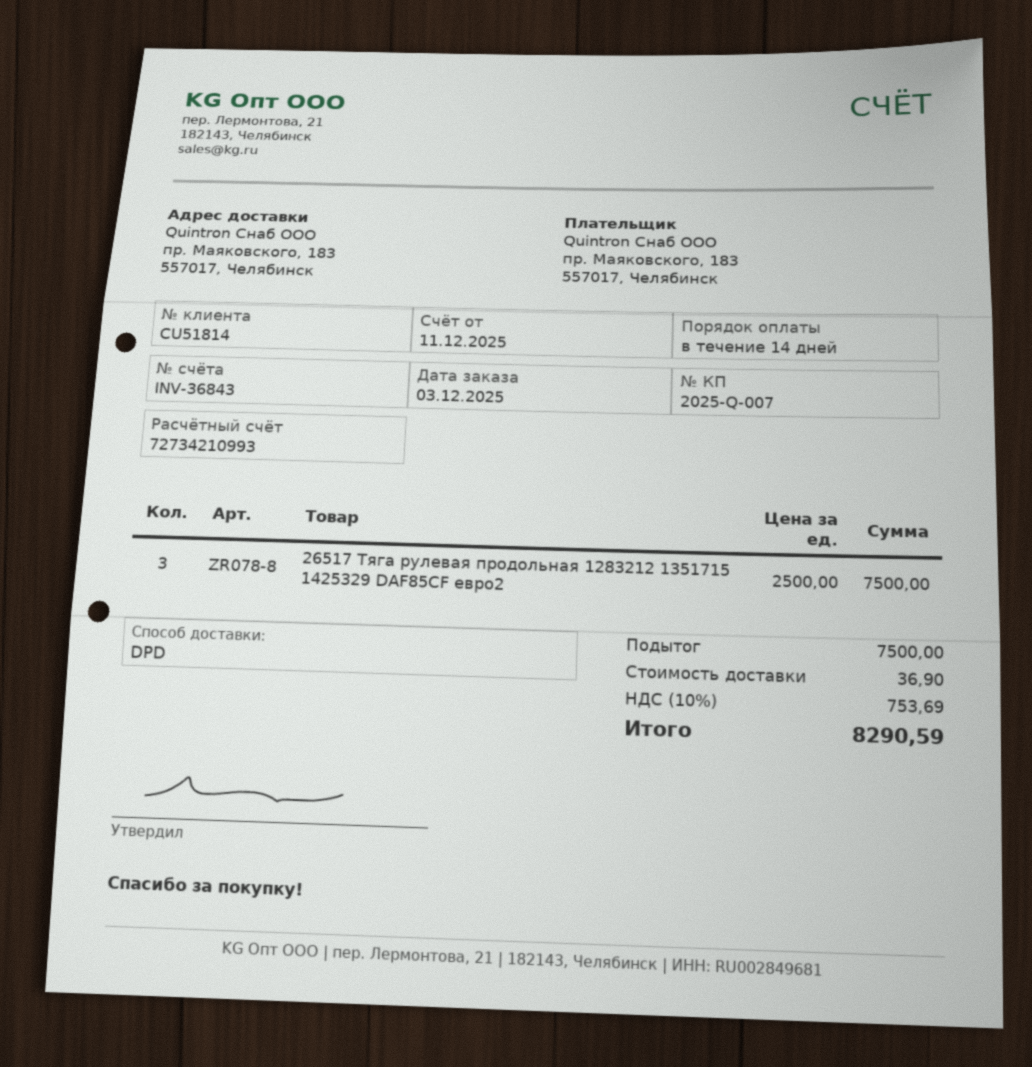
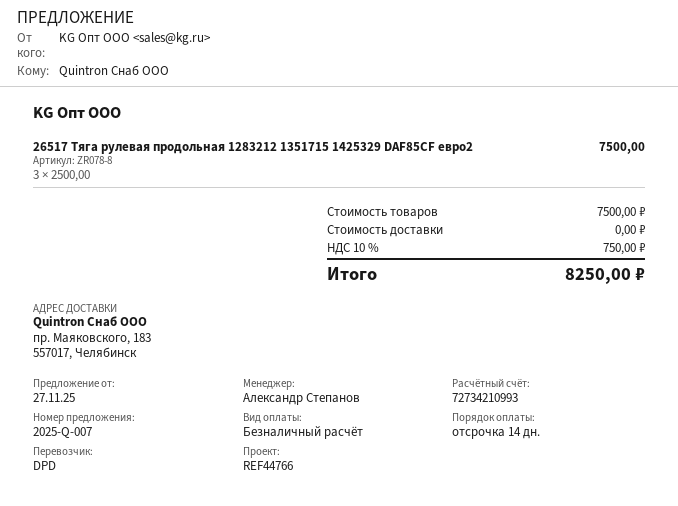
shipping: 36.90 -> 0.00
tax: 10% = 753.69 -> 10% = 750.00
total: 8290.59 -> 8250.00

